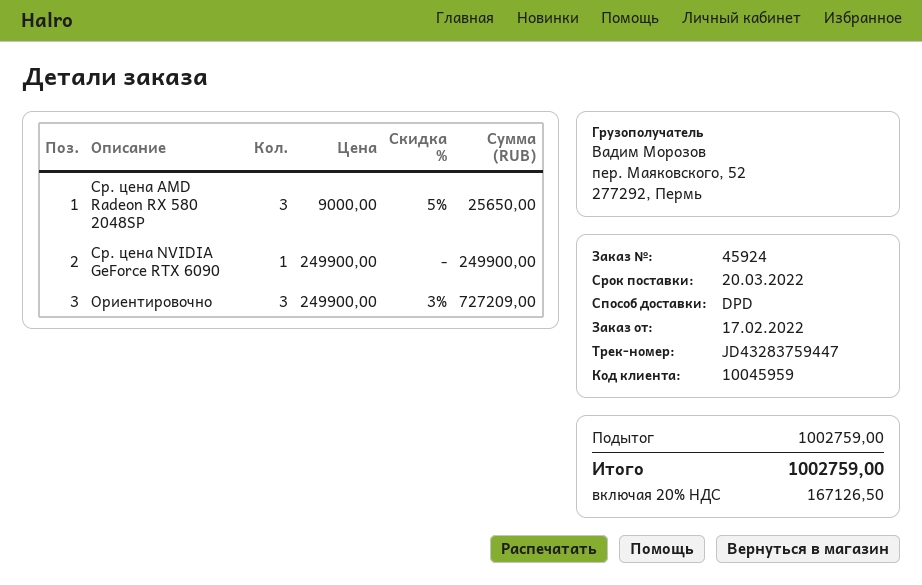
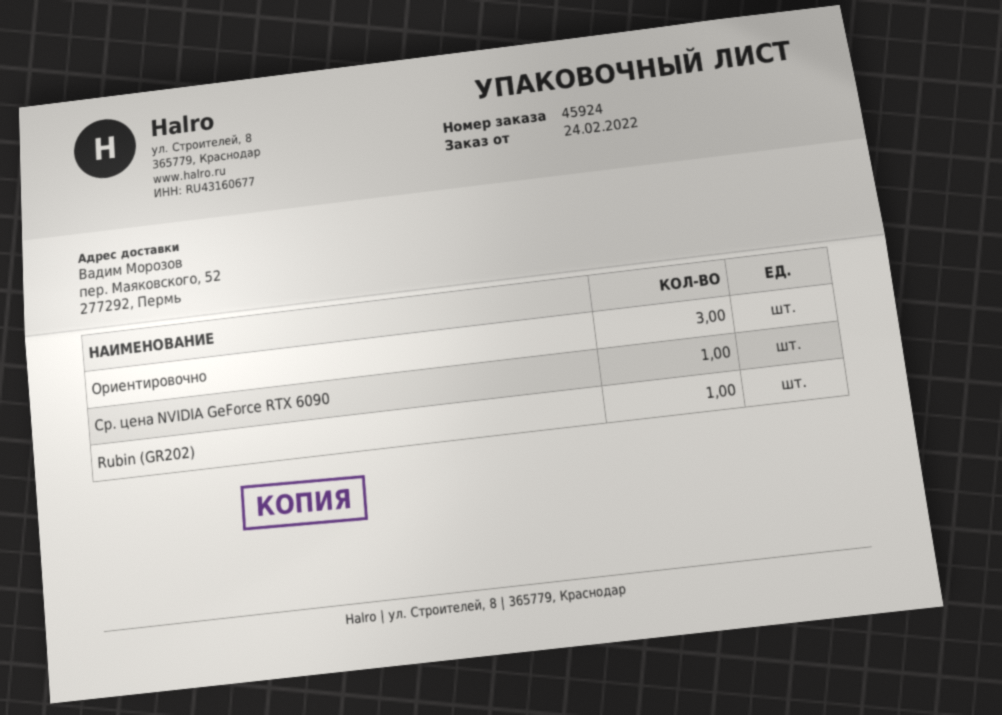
order date: 2022-02-17 -> 2022-02-24
Ср. цена AMD Radeon RX 580 2048SP: 3 -> none
Rubin (GR202): none -> 1

